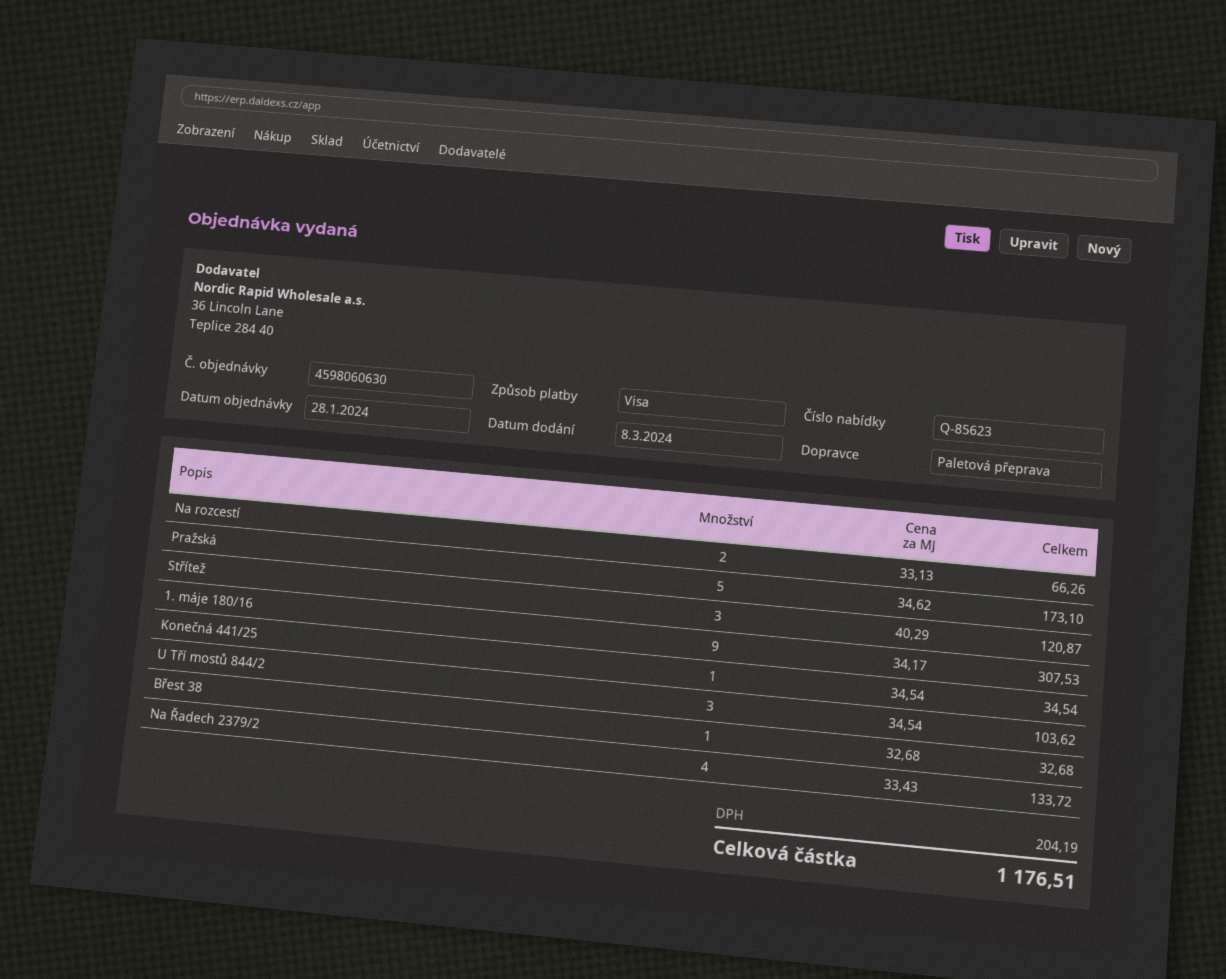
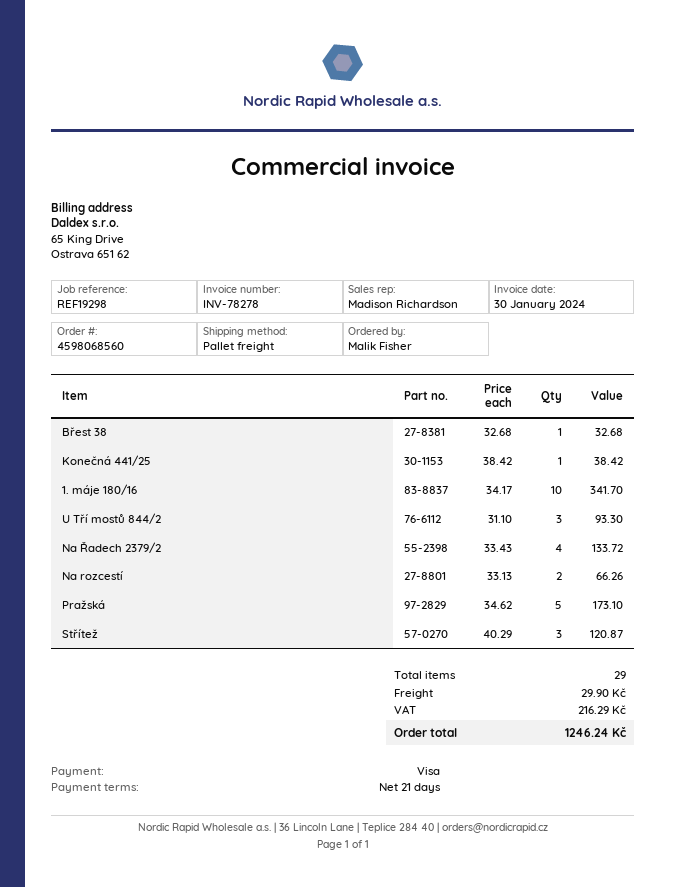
order number: 4598060630 -> 4598068560
1. máje 180/16: 9 x 34.17 = 307.53 -> 10 x 34.17 = 341.70
Konečná 441/25: 1 x 34.54 = 34.54 -> 1 x 38.42 = 38.42
U Tří mostů 844/2: 3 x 34.54 = 103.62 -> 3 x 31.10 = 93.30
shipping: none -> 29.90
tax: 204.19 -> 216.29
total: 1176.51 -> 1246.24

